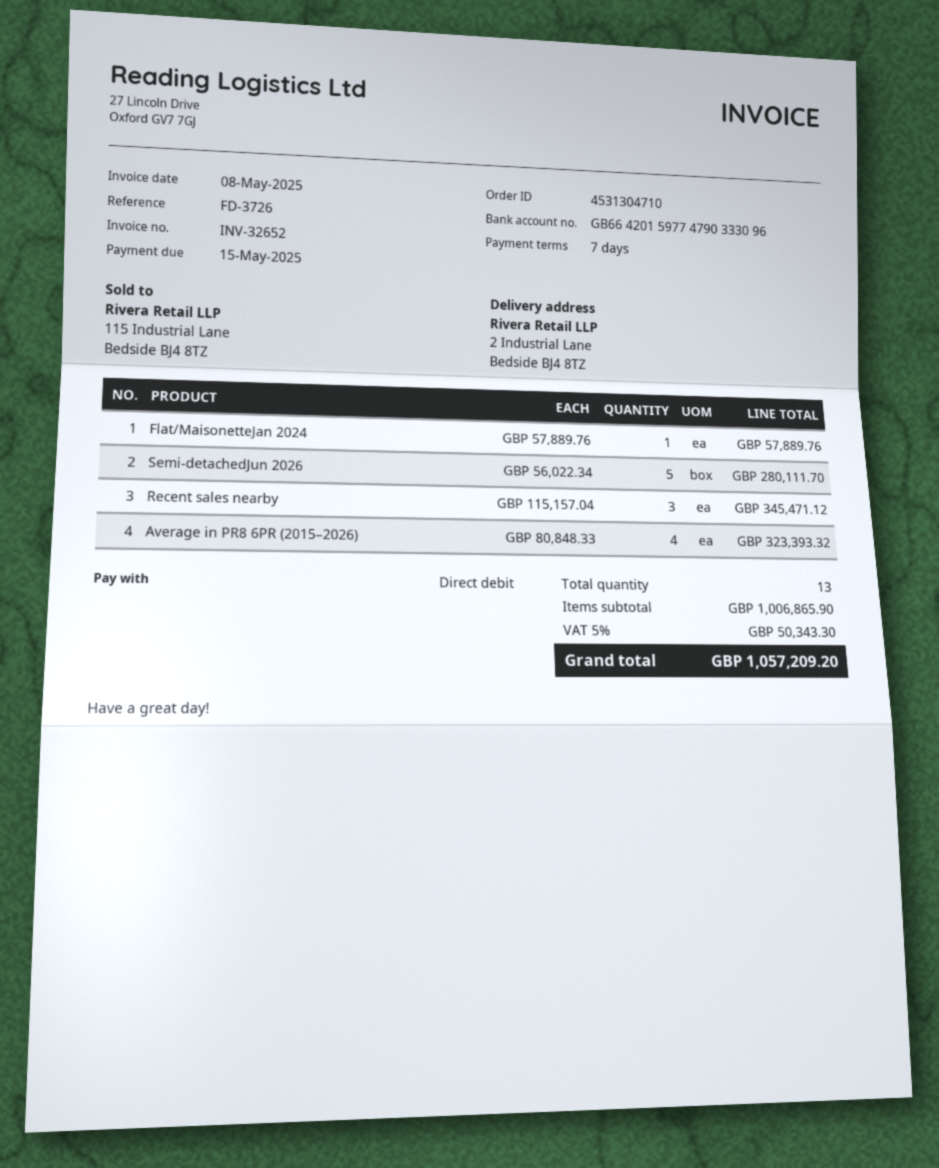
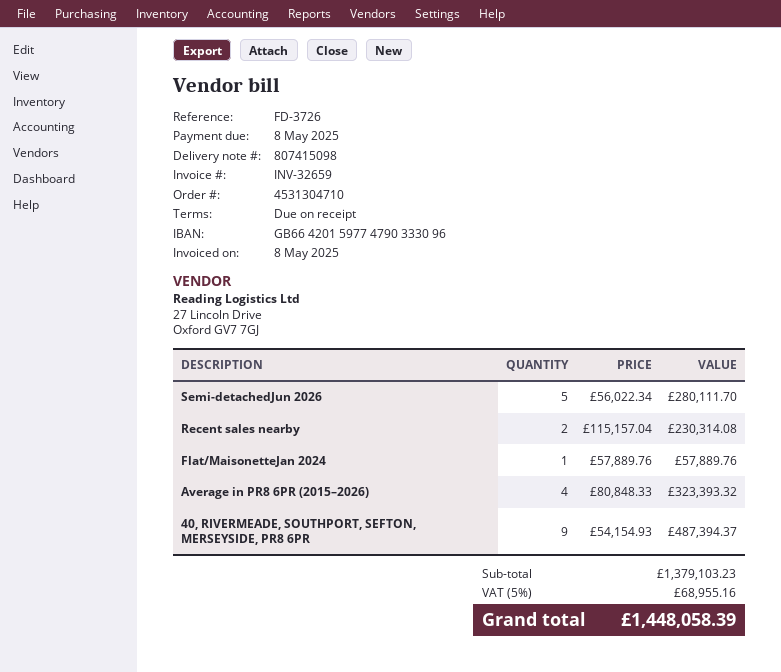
invoice number: INV-32652 -> INV-32659
payment terms: 7 days -> on receipt
due date: 2025-05-15 -> 2025-05-08
Recent sales nearby: 3 x 115157.04 = 345471.12 -> 2 x 115157.04 = 230314.08
40, RIVERMEADE, SOUTHPORT, SEFTON, MERSEYSIDE, PR8 6PR: none -> 9 x 54154.93 = 487394.37
subtotal: 1006865.90 -> 1379103.23
tax: 5% = 50343.30 -> 5% = 68955.16
total: 1057209.20 -> 1448058.39

